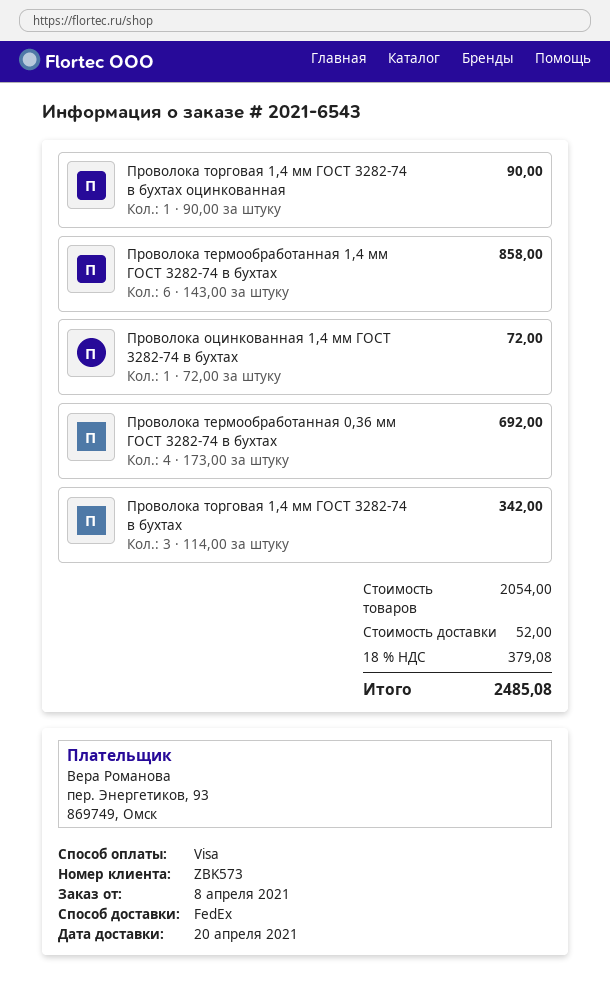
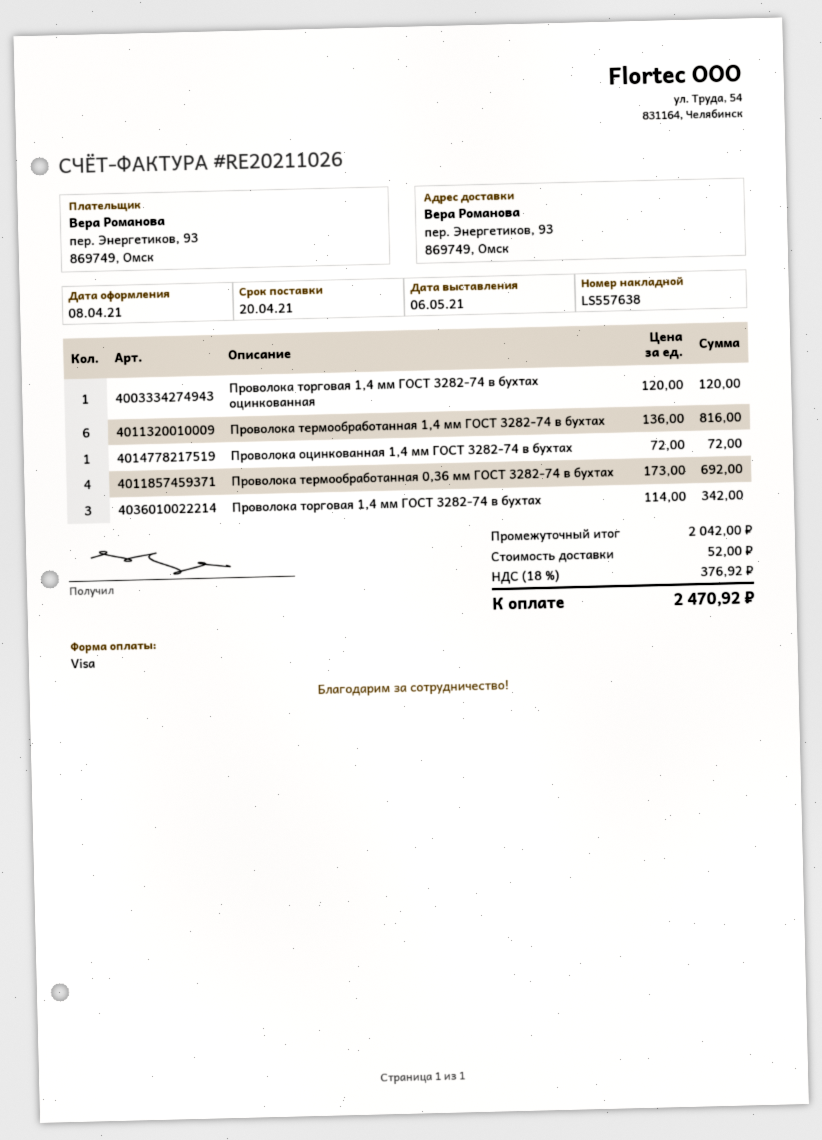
Проволока торговая 1,4 мм ГОСТ 3282-74 в бухтах оцинкованная: 1 x 90.00 = 90.00 -> 1 x 120.00 = 120.00
Проволока термообработанная 1,4 мм ГОСТ 3282-74 в бухтах: 6 x 143.00 = 858.00 -> 6 x 136.00 = 816.00
subtotal: 2054.00 -> 2042.00
tax: 18% = 379.08 -> 18% = 376.92
total: 2485.08 -> 2470.92

